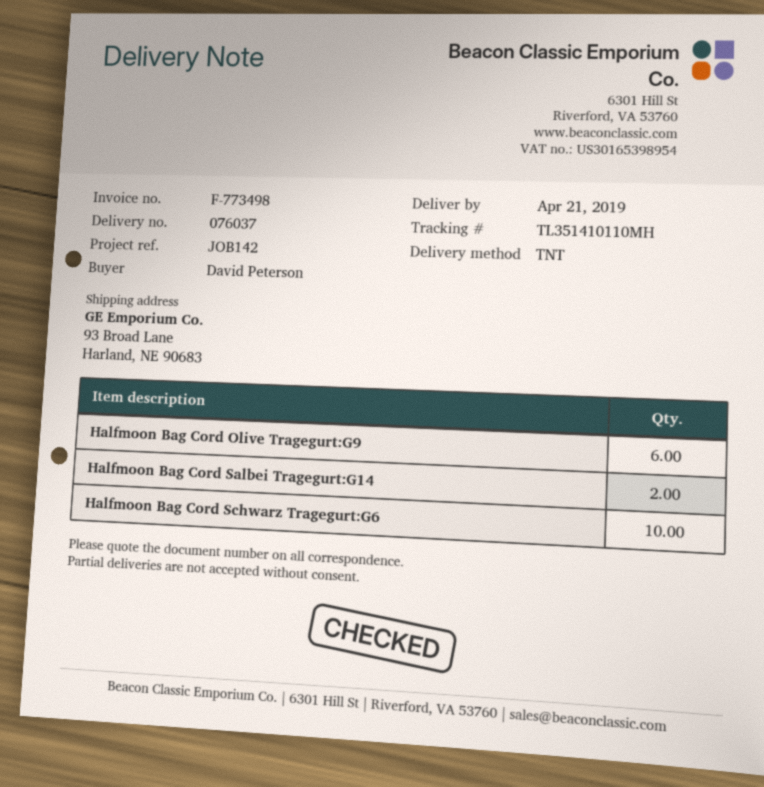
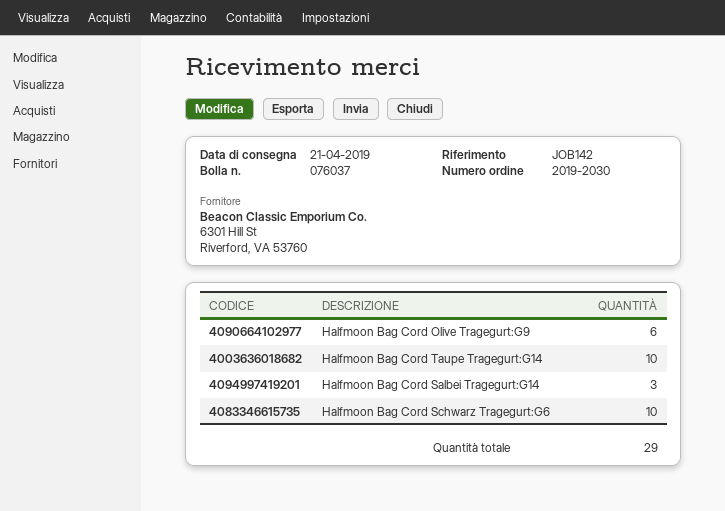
Halfmoon Bag Cord Salbei Tragegurt:G14: 2 -> 3
Halfmoon Bag Cord Taupe Tragegurt:G14: none -> 10

